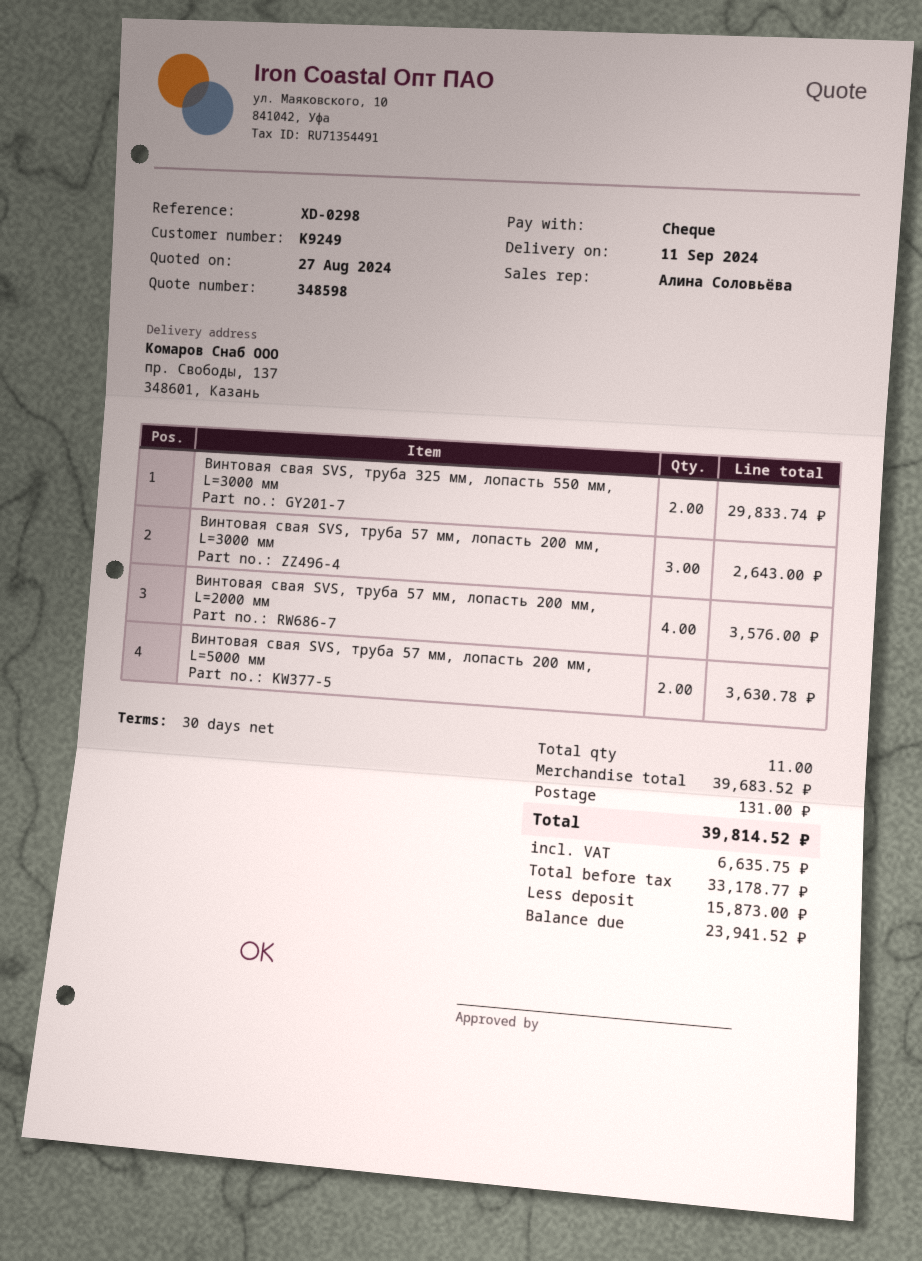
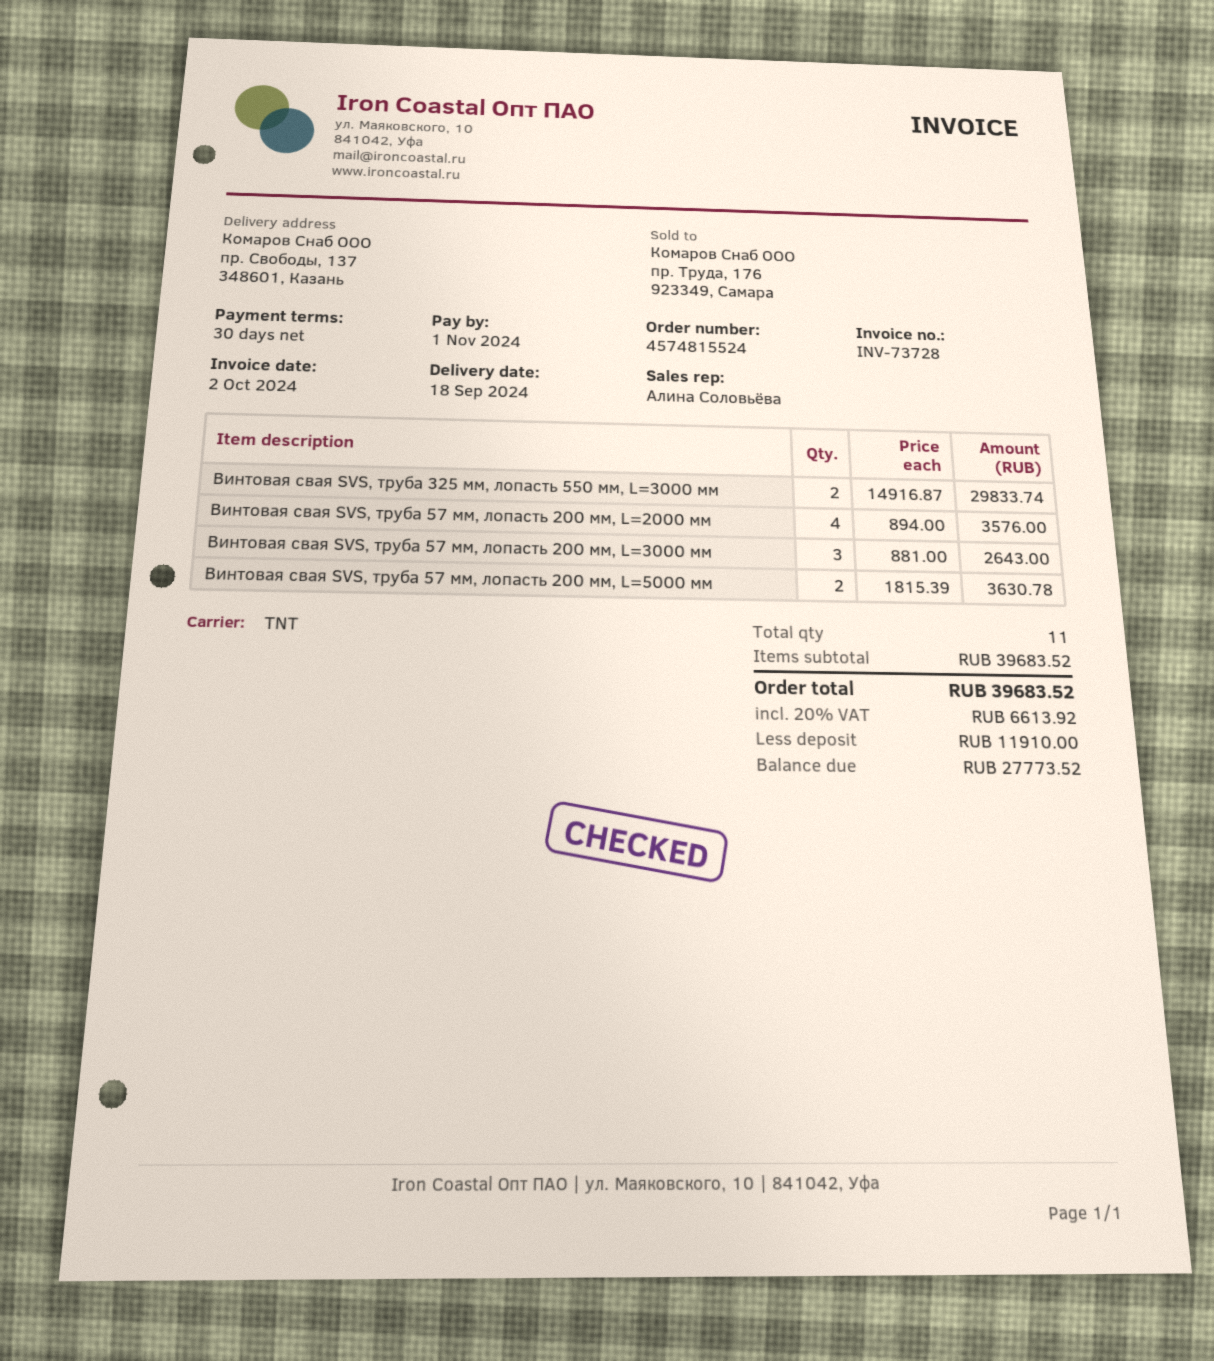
delivery date: 2024-09-11 -> 2024-09-18
shipping: 131.00 -> none
tax: 6635.75 -> 6613.92
total: 39814.52 -> 39683.52
deposit: 15873.00 -> 11910.00
balance: 23941.52 -> 27773.52

